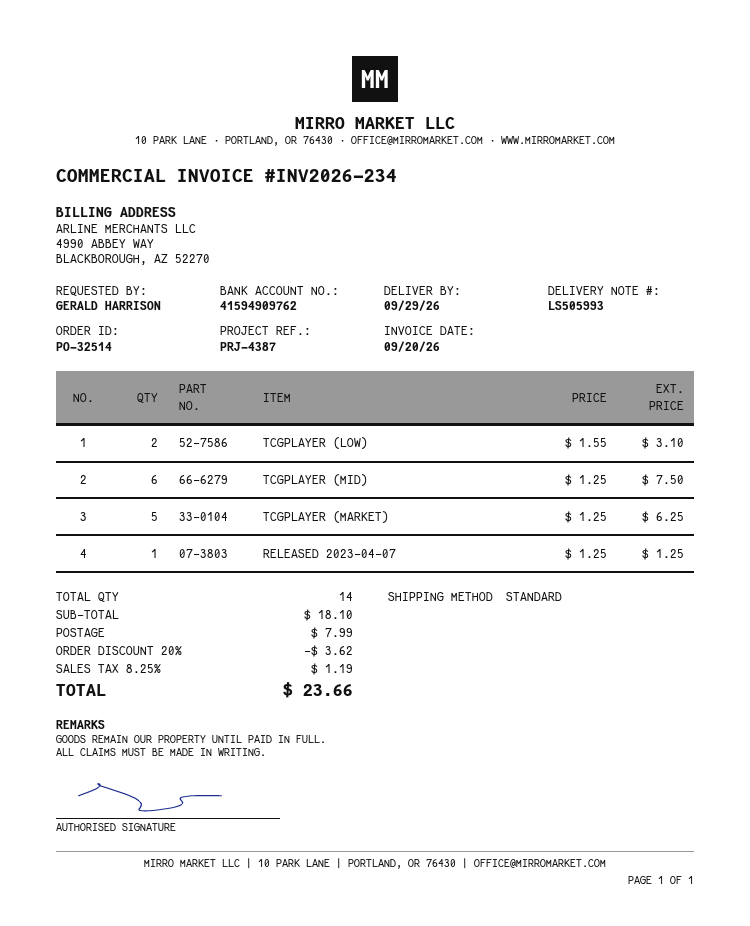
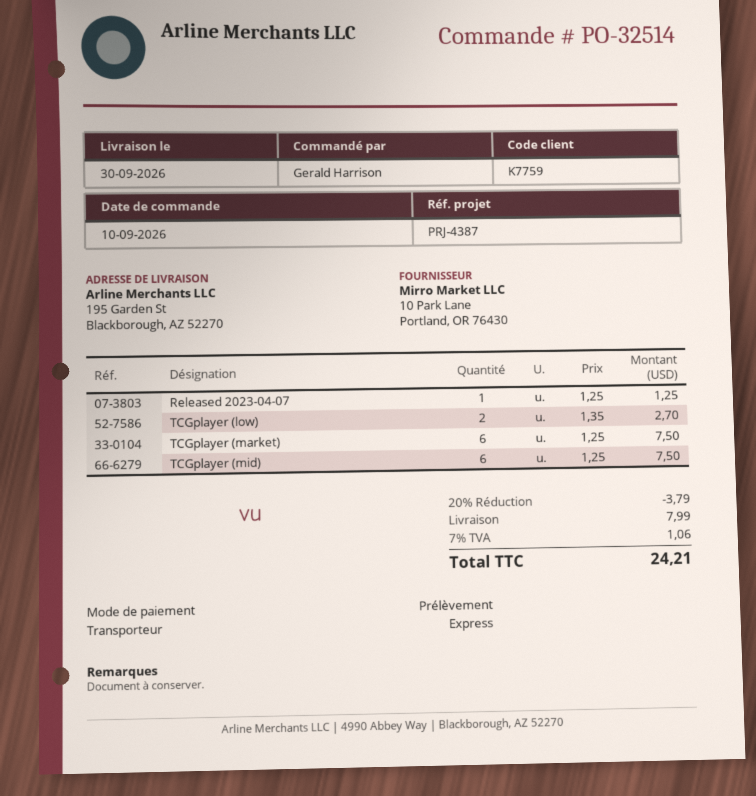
delivery date: 2026-09-29 -> 2026-09-30
shipping method: standard -> express
TCGPLAYER (LOW): 2 x 1.55 = 3.10 -> 2 x 1.35 = 2.70
TCGPLAYER (MARKET): 5 x 1.25 = 6.25 -> 6 x 1.25 = 7.50
discount: 20% = 3.62 -> 20% = 3.79
tax: 8.25% = 1.19 -> 7% = 1.06
total: 23.66 -> 24.21

